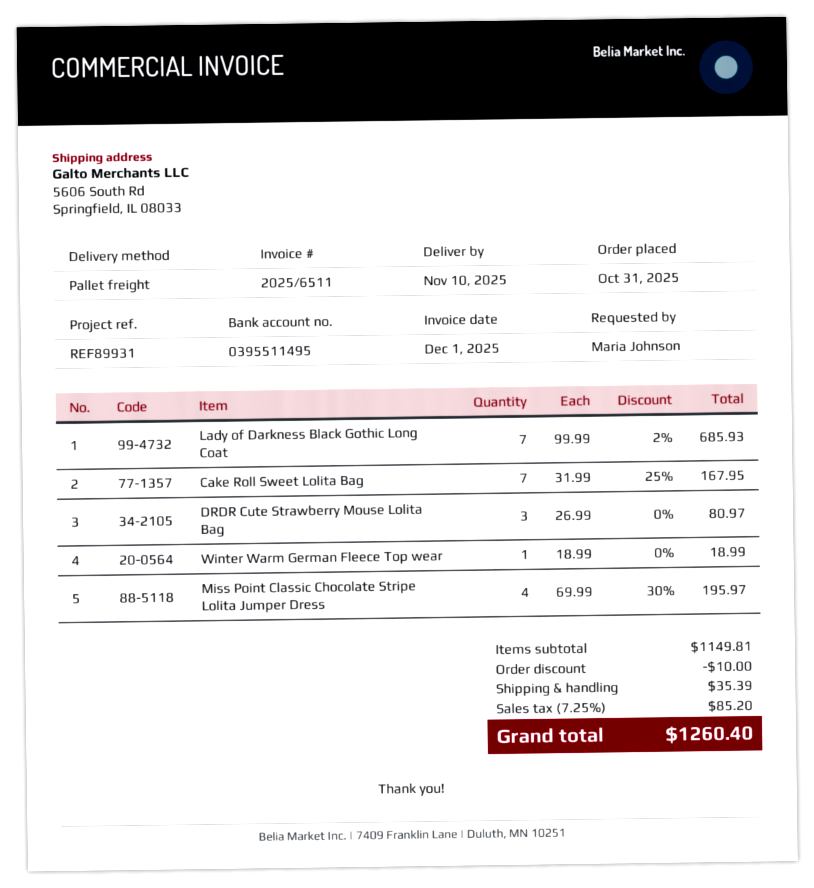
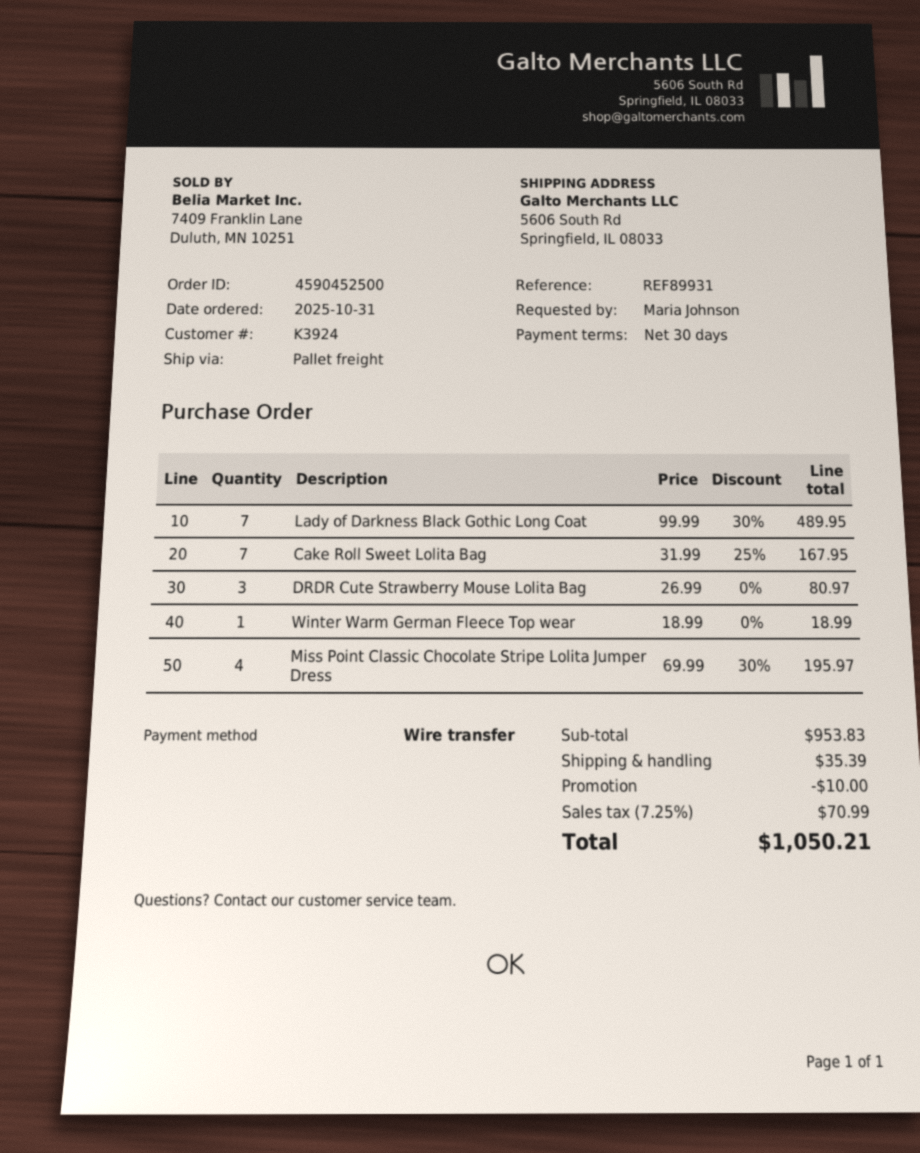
Lady of Darkness Black Gothic Long Coat: 7 x 99.99 - 2% = 685.93 -> 7 x 99.99 - 30% = 489.95
subtotal: 1149.81 -> 953.83
tax: 7.25% = 85.20 -> 7.25% = 70.99
total: 1260.40 -> 1050.21

